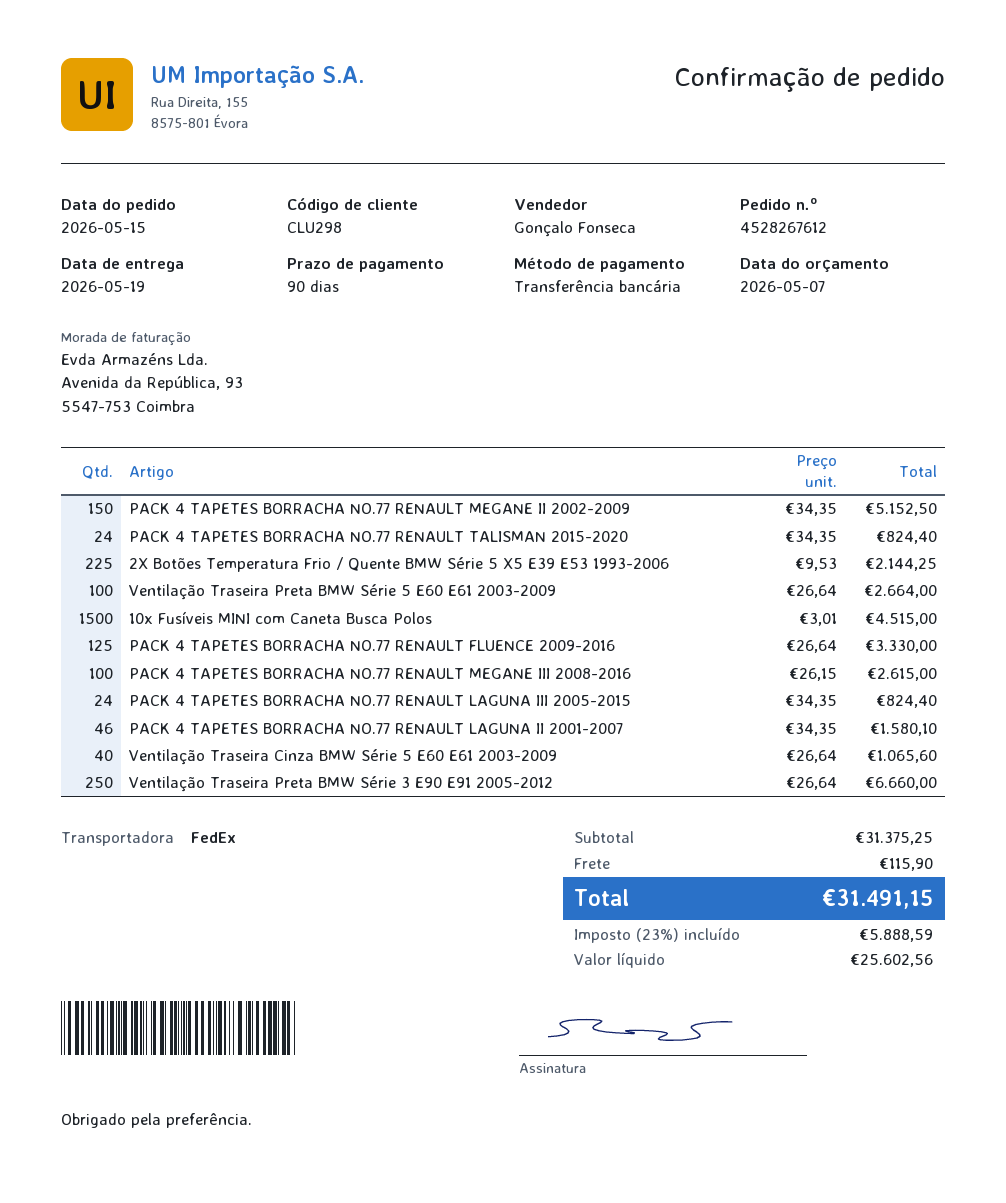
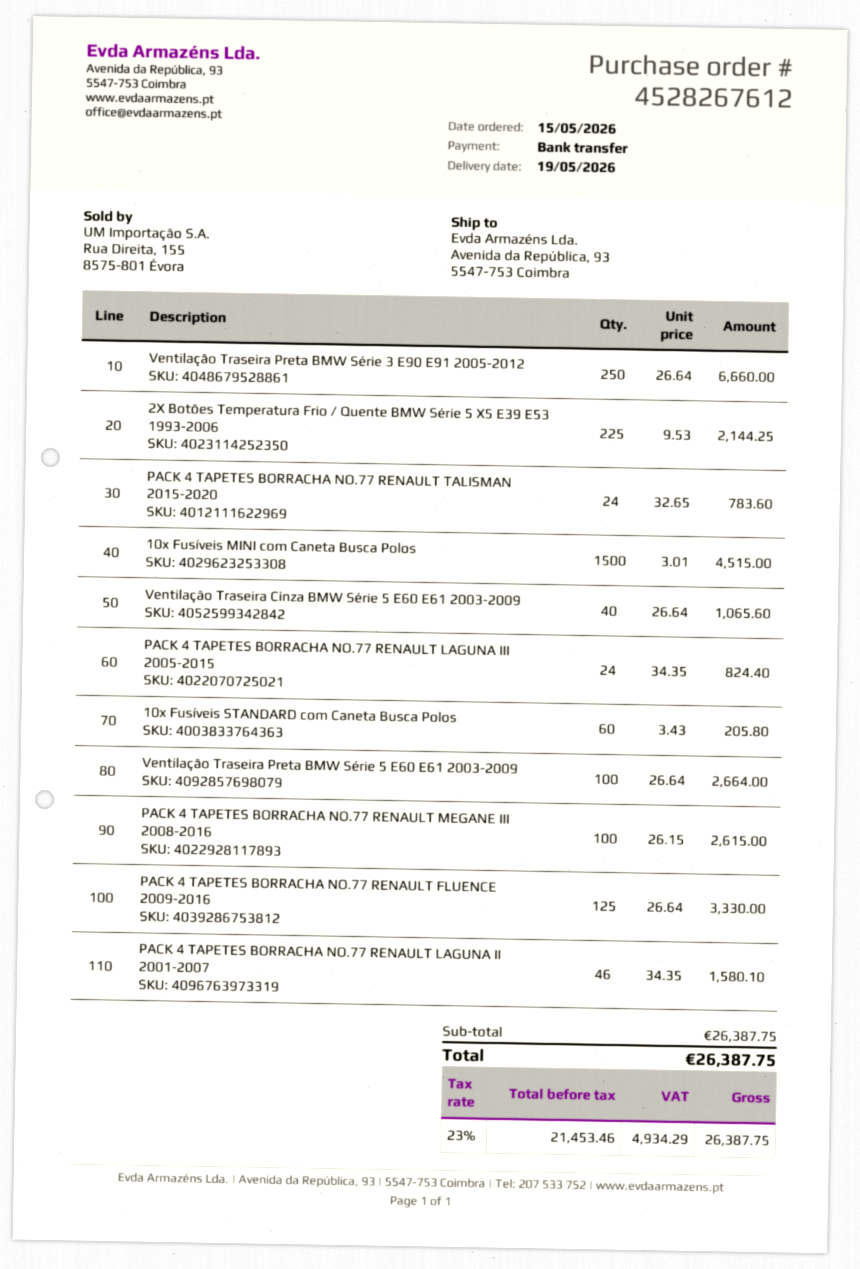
PACK 4 TAPETES BORRACHA NO.77 RENAULT MEGANE II 2002-2009: 150 x 34.35 = 5152.50 -> none
PACK 4 TAPETES BORRACHA NO.77 RENAULT TALISMAN 2015-2020: 24 x 34.35 = 824.40 -> 24 x 32.65 = 783.60
10x Fusíveis STANDARD com Caneta Busca Polos: none -> 60 x 3.43 = 205.80
subtotal: 31375.25 -> 26387.75
shipping: 115.90 -> none
net: 25602.56 -> 21453.46
tax: 23% = 5888.59 -> 23% = 4934.29
total: 31491.15 -> 26387.75

